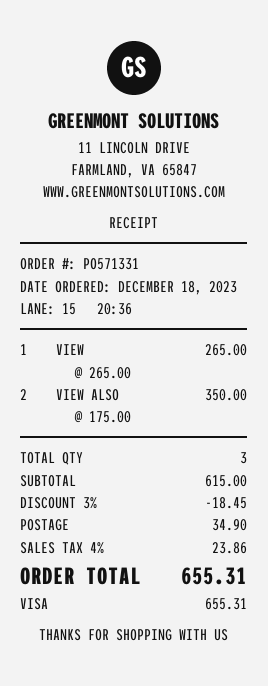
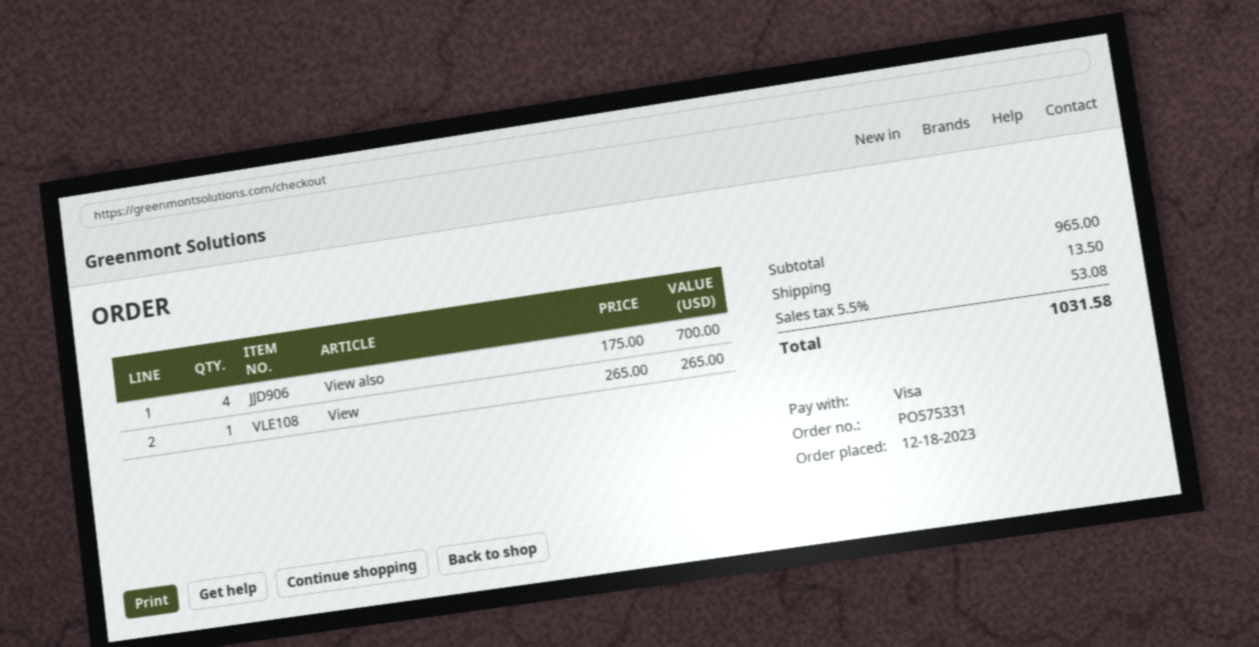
order number: PO571331 -> PO575331
VIEW ALSO: 2 x 175.00 = 350.00 -> 4 x 175.00 = 700.00
subtotal: 615.00 -> 965.00
discount: 3% = 18.45 -> none
shipping: 34.90 -> 13.50
tax: 4% = 23.86 -> 5.5% = 53.08
total: 655.31 -> 1031.58

